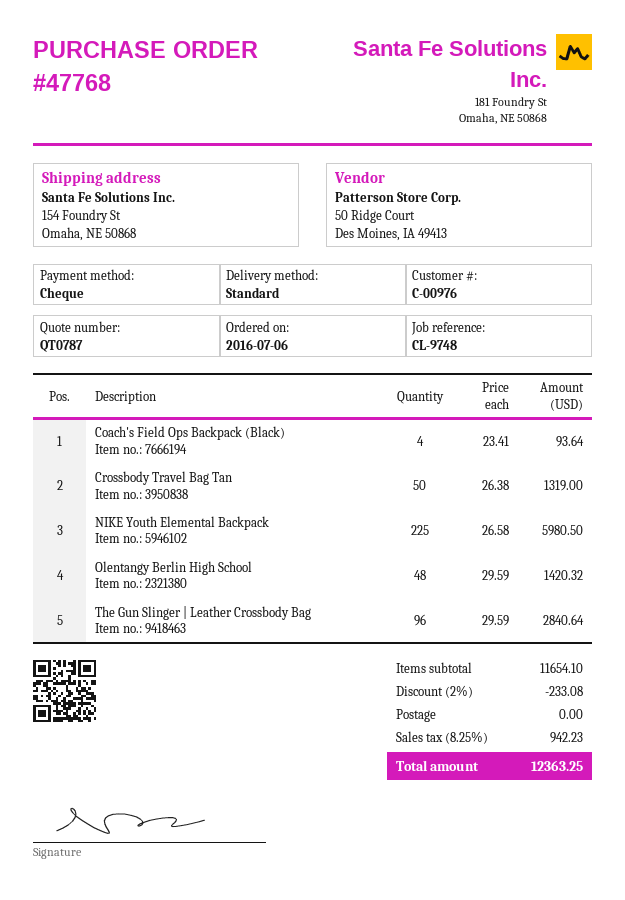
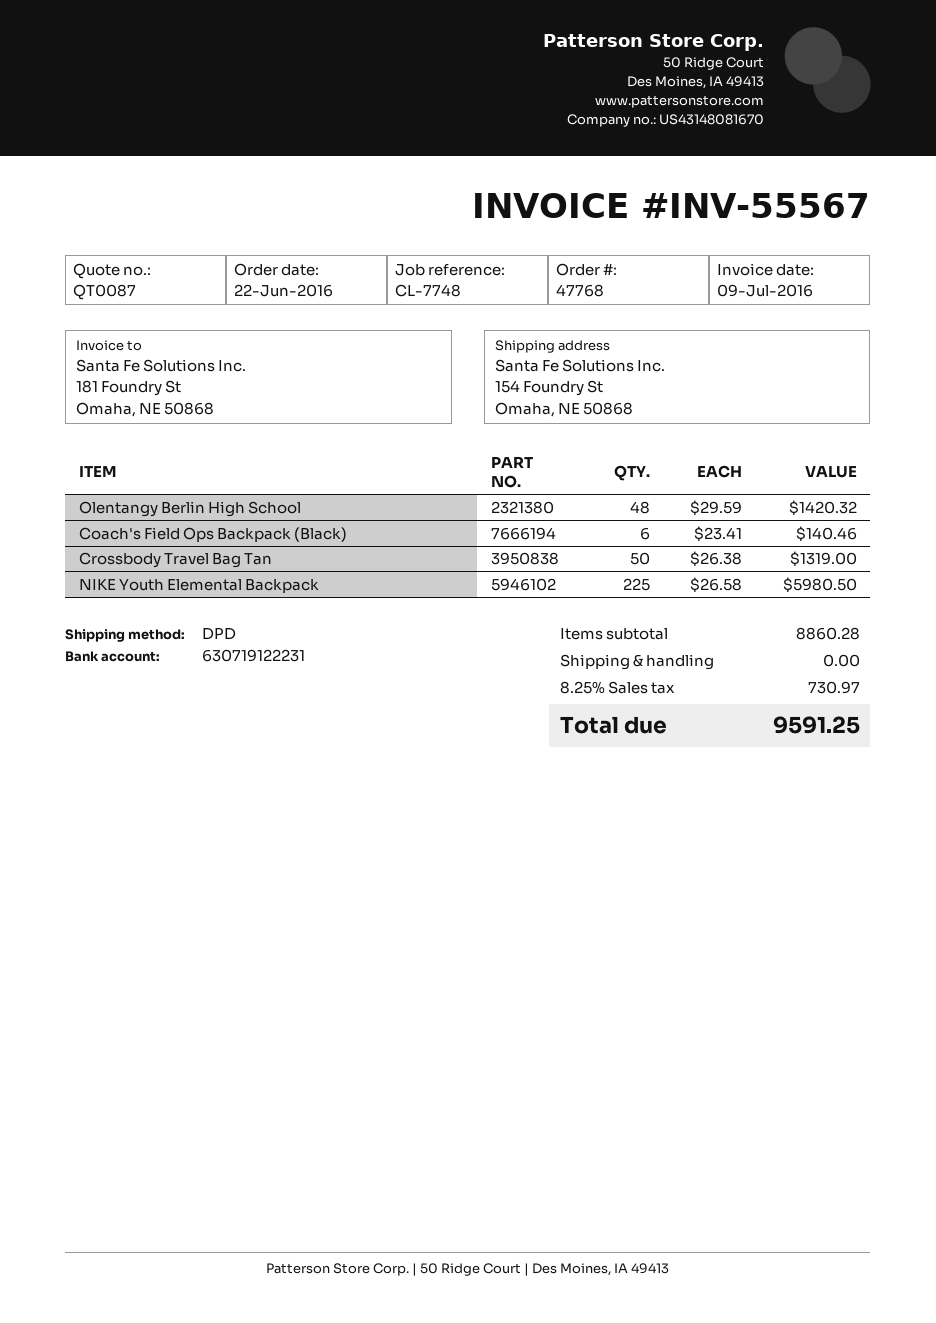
quote number: QT0787 -> QT0087
order date: 2016-07-06 -> 2016-06-22
reference: CL-9748 -> CL-7748
shipping method: standard -> DPD
Coach's Field Ops Backpack (Black): 4 x 23.41 = 93.64 -> 6 x 23.41 = 140.46
The Gun Slinger | Leather Crossbody Bag: 96 x 29.59 = 2840.64 -> none
subtotal: 11654.10 -> 8860.28
discount: 2% = 233.08 -> none
tax: 8.25% = 942.23 -> 8.25% = 730.97
total: 12363.25 -> 9591.25

